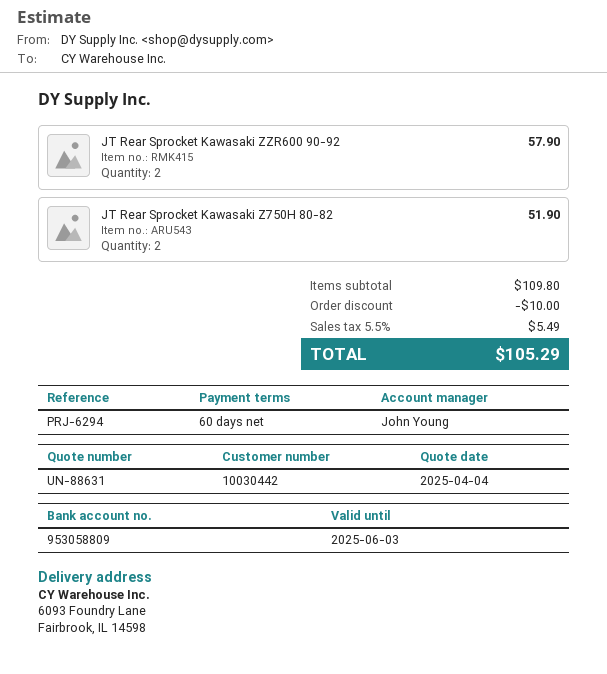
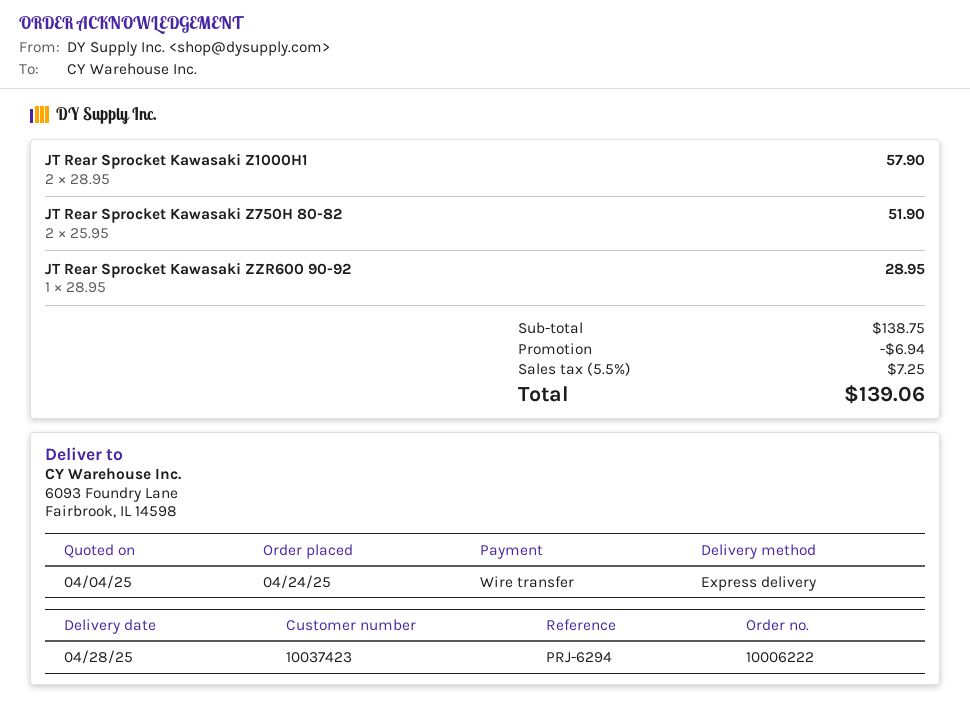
customer number: 10030442 -> 10037423
JT Rear Sprocket Kawasaki ZZR600 90-92: 2 for 57.90 -> 1 for 28.95
JT Rear Sprocket Kawasaki Z1000H1: none -> 2 for 57.90
subtotal: 109.80 -> 138.75
discount: 10.00 -> 6.94
tax: 5.5% = 5.49 -> 5.5% = 7.25
total: 105.29 -> 139.06

